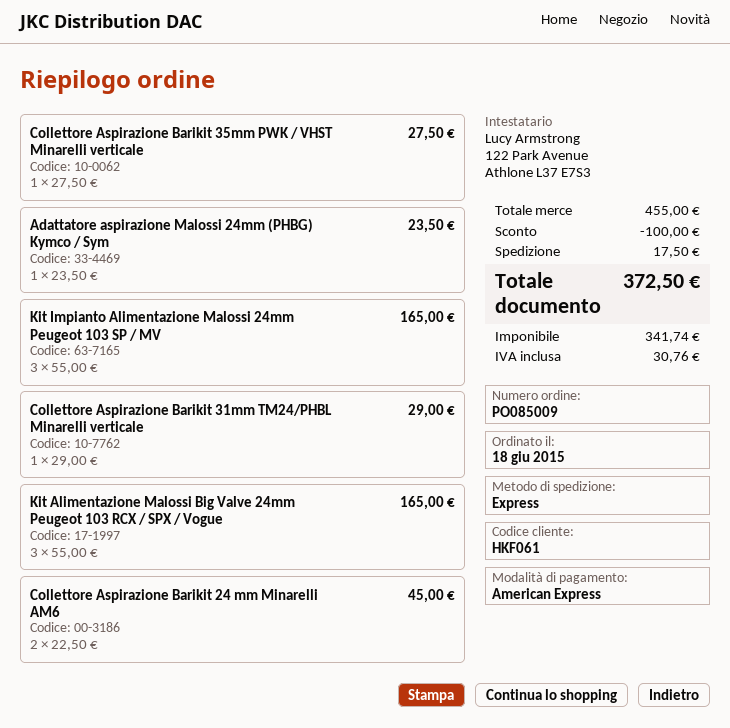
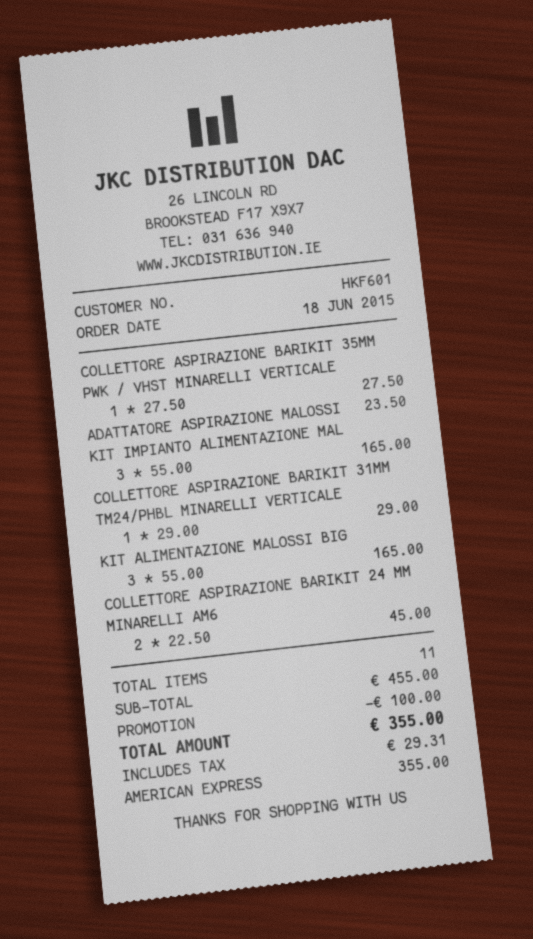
customer number: HKF061 -> HKF601
shipping: 17.50 -> none
tax: 30.76 -> 29.31
total: 372.50 -> 355.00

